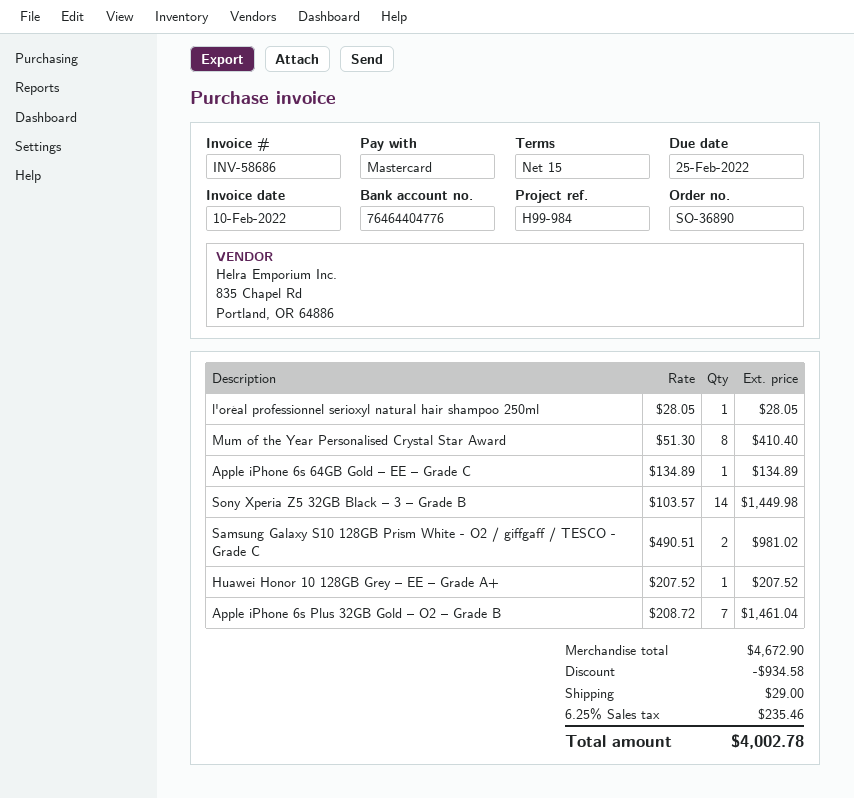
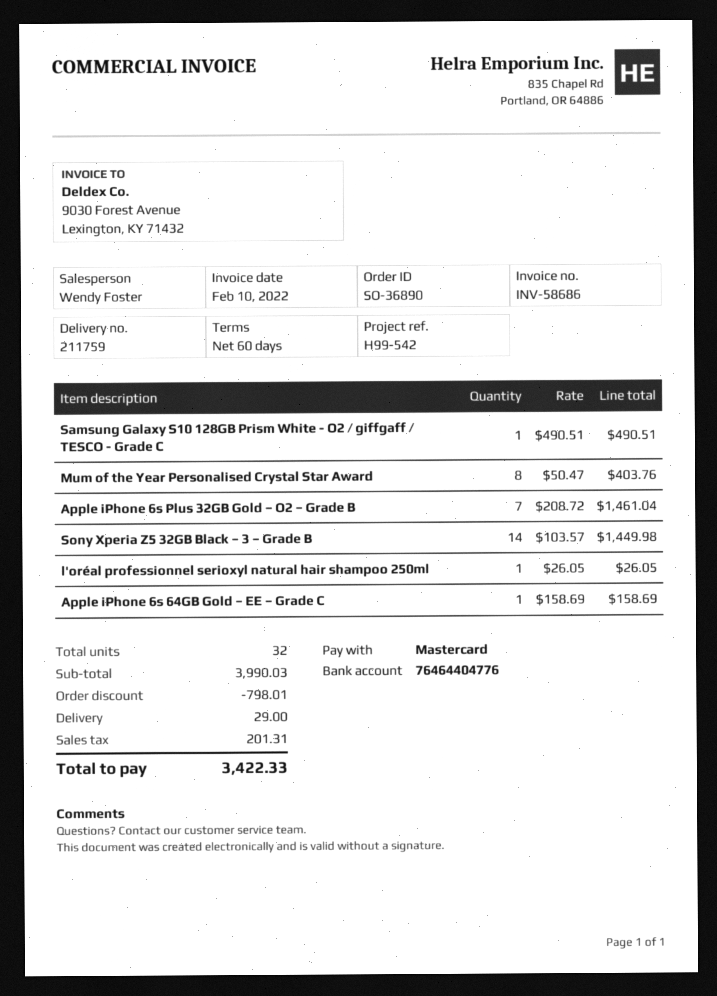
payment terms: 15 days -> 60 days
reference: H99-984 -> H99-542
l'oréal professionnel serioxyl natural hair shampoo 250ml: 1 x 28.05 = 28.05 -> 1 x 26.05 = 26.05
Mum of the Year Personalised Crystal Star Award: 8 x 51.30 = 410.40 -> 8 x 50.47 = 403.76
Apple iPhone 6s 64GB Gold – EE – Grade C: 1 x 134.89 = 134.89 -> 1 x 158.69 = 158.69
Samsung Galaxy S10 128GB Prism White - O2 / giffgaff / TESCO - Grade C: 2 x 490.51 = 981.02 -> 1 x 490.51 = 490.51
Huawei Honor 10 128GB Grey – EE – Grade A+: 1 x 207.52 = 207.52 -> none
subtotal: 4672.90 -> 3990.03
discount: 934.58 -> 798.01
tax: 235.46 -> 201.31
total: 4002.78 -> 3422.33

